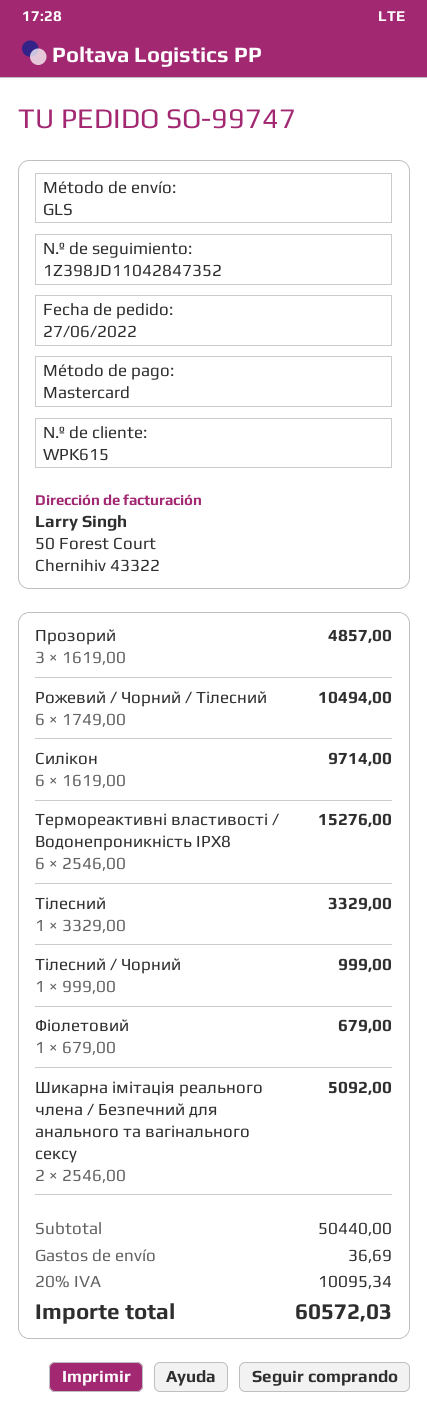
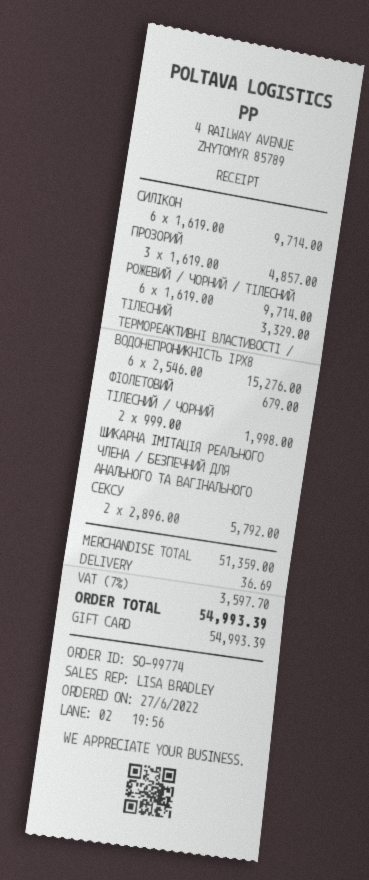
order number: SO-99747 -> SO-99774
payment method: Mastercard -> gift card
Рожевий / Чорний / Тілесний: 6 x 1749.00 = 10494.00 -> 6 x 1619.00 = 9714.00
Тілесний / Чорний: 1 x 999.00 = 999.00 -> 2 x 999.00 = 1998.00
Шикарна імітація реального члена / Безпечний для анального та вагінального сексу: 2 x 2546.00 = 5092.00 -> 2 x 2896.00 = 5792.00
subtotal: 50440.00 -> 51359.00
tax: 20% = 10095.34 -> 7% = 3597.70
total: 60572.03 -> 54993.39

